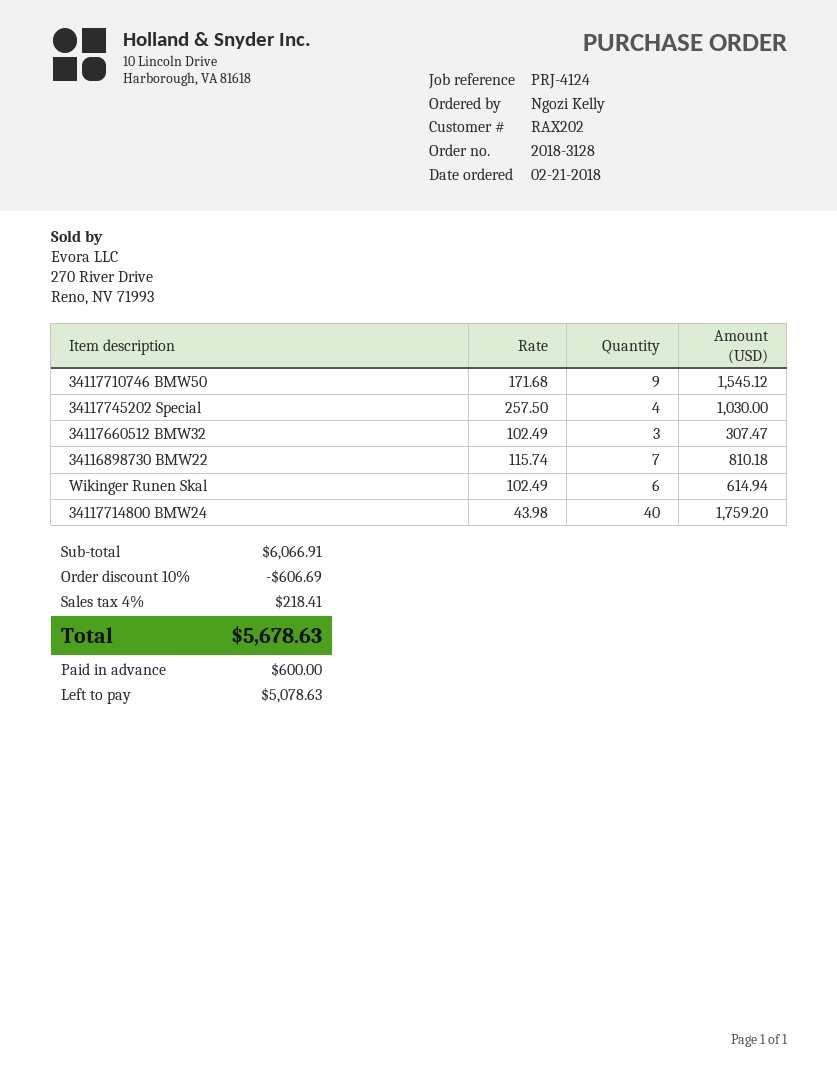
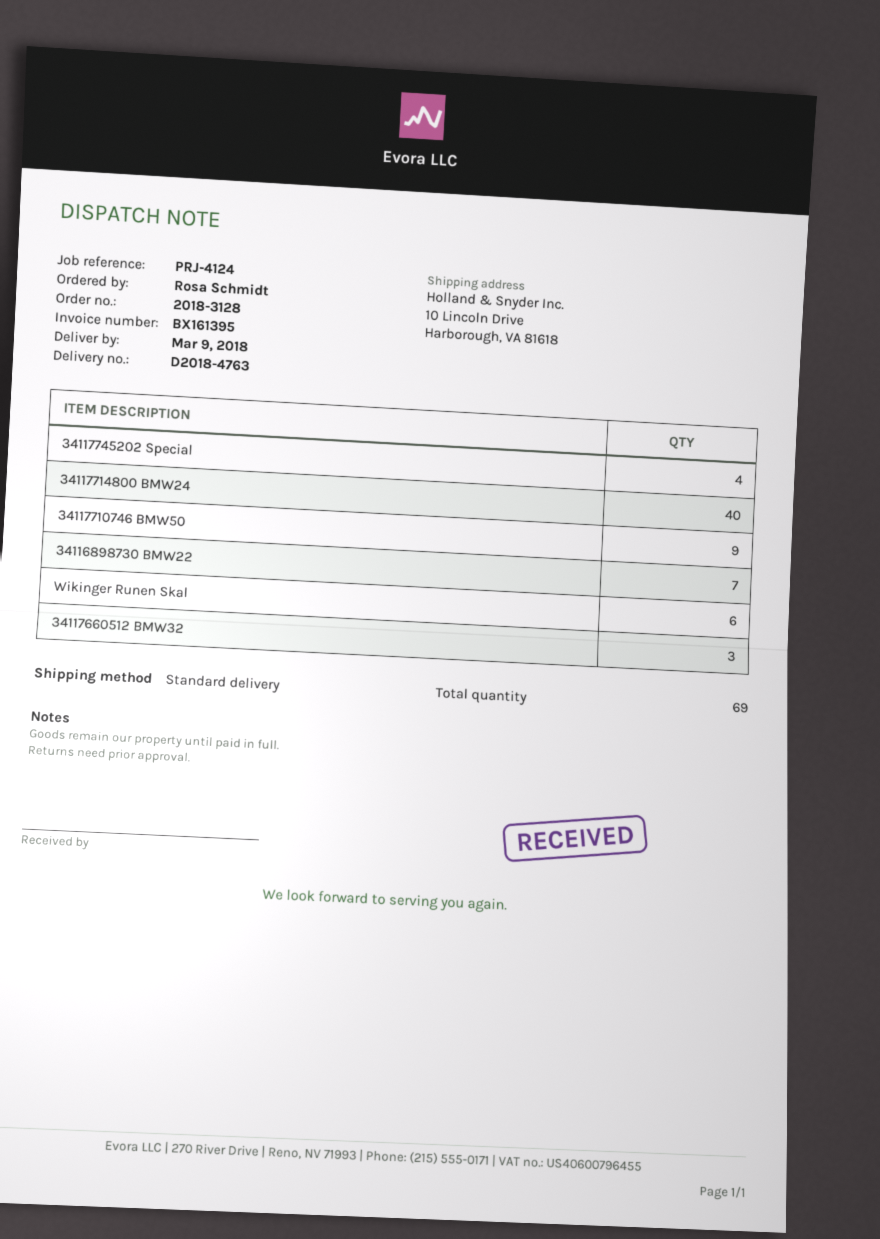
ordered by: Ngozi Kelly -> Rosa Schmidt

